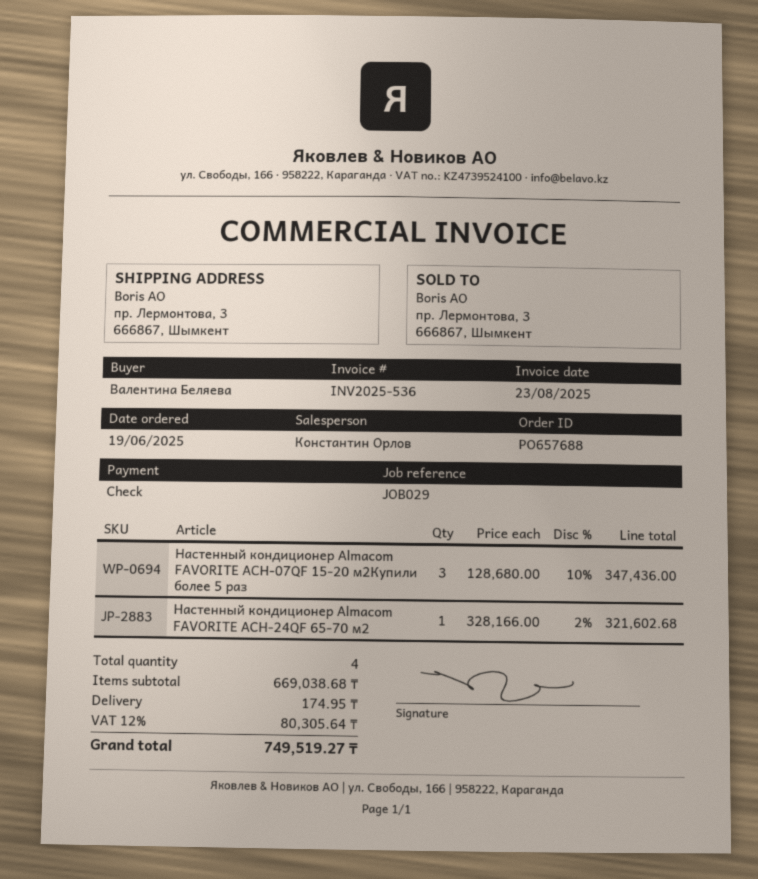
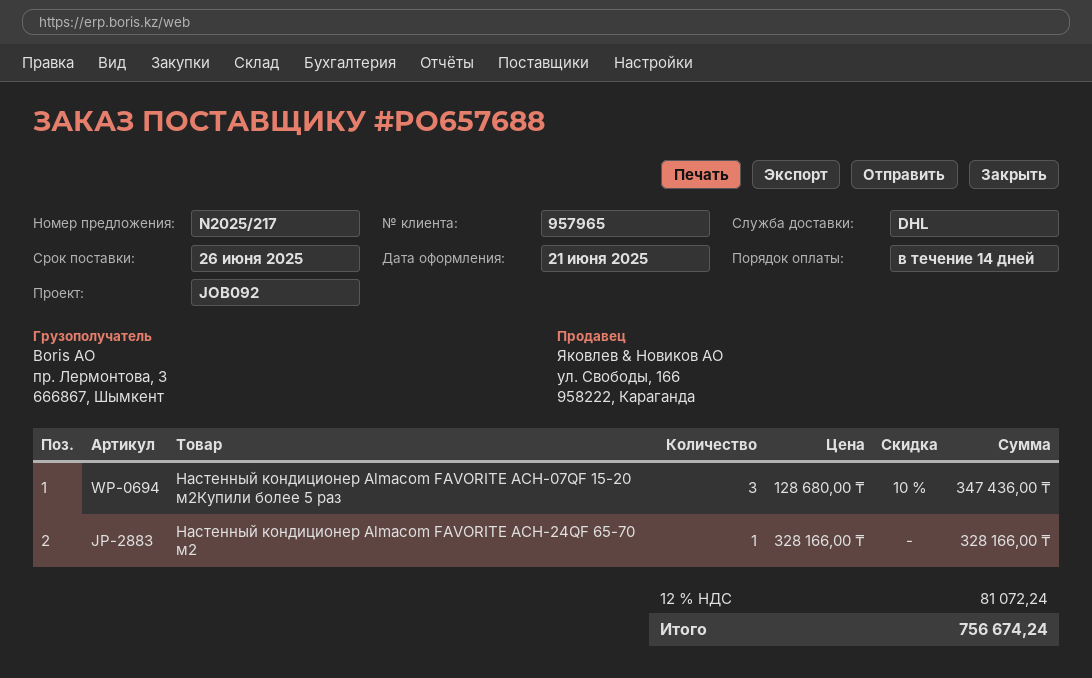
order date: 2025-06-19 -> 2025-06-21
reference: JOB029 -> JOB092
Настенный кондиционер Almacom FAVORITE ACH-24QF 65-70 м2: 1 x 328166.00 - 2% = 321602.68 -> 1 x 328166.00 = 328166.00
shipping: 174.95 -> none
tax: 12% = 80305.64 -> 12% = 81072.24
total: 749519.27 -> 756674.24

